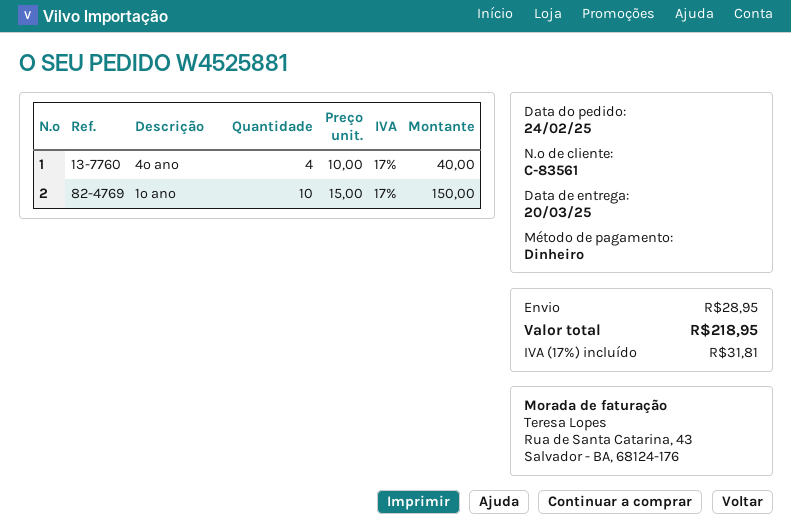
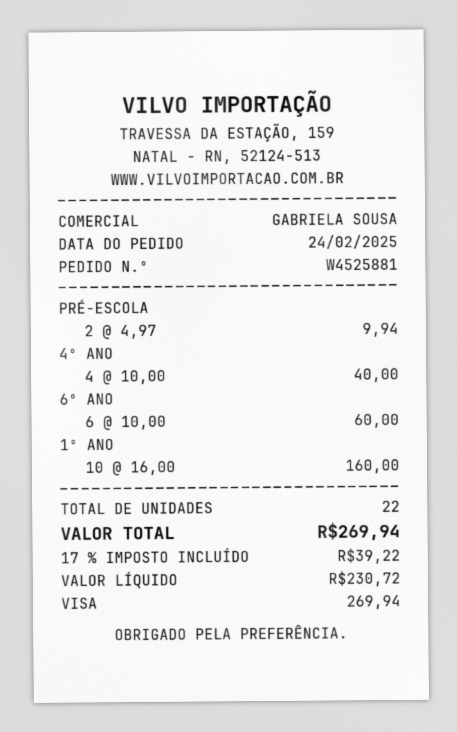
payment method: cash -> Visa
1º ano: 10 x 15.00 = 150.00 -> 10 x 16.00 = 160.00
PRÉ-ESCOLA: none -> 2 x 4.97 = 9.94
6º ANO: none -> 6 x 10.00 = 60.00
shipping: 28.95 -> none
tax: 17% = 31.81 -> 17% = 39.22
total: 218.95 -> 269.94

